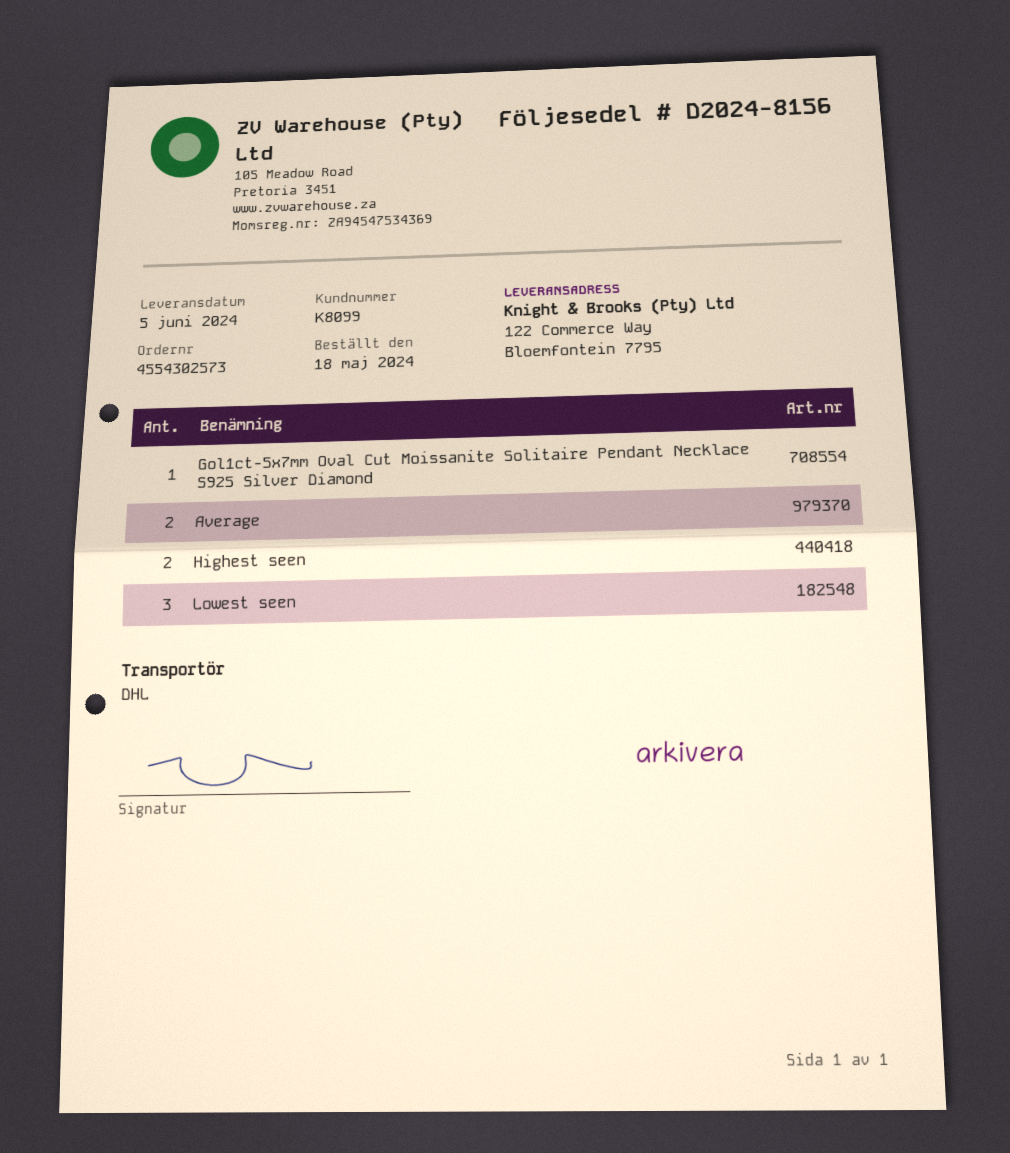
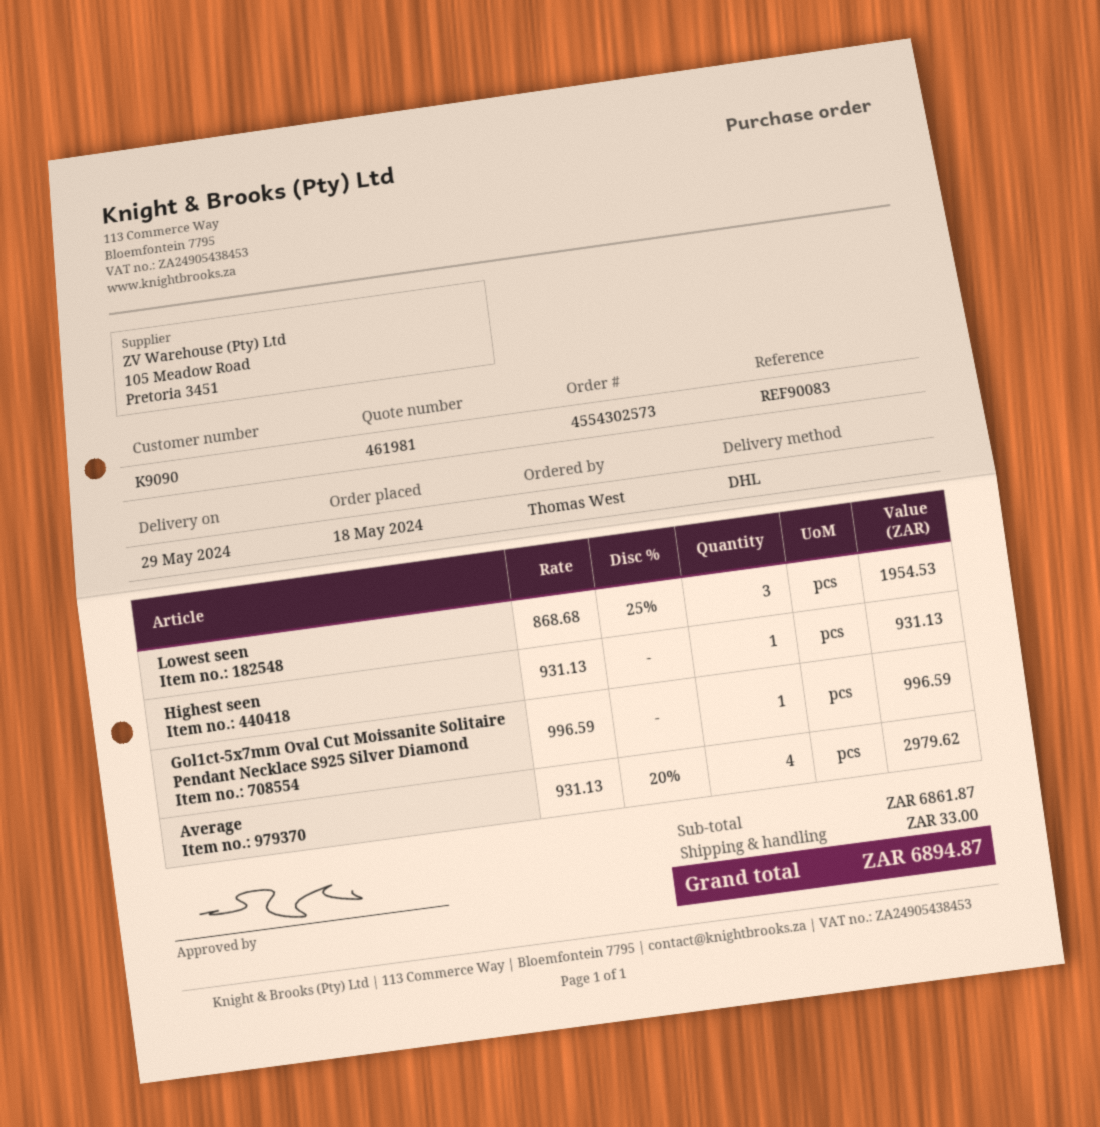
delivery date: 2024-06-05 -> 2024-05-29
customer number: K8099 -> K9090
Average: 2 -> 4
Highest seen: 2 -> 1

